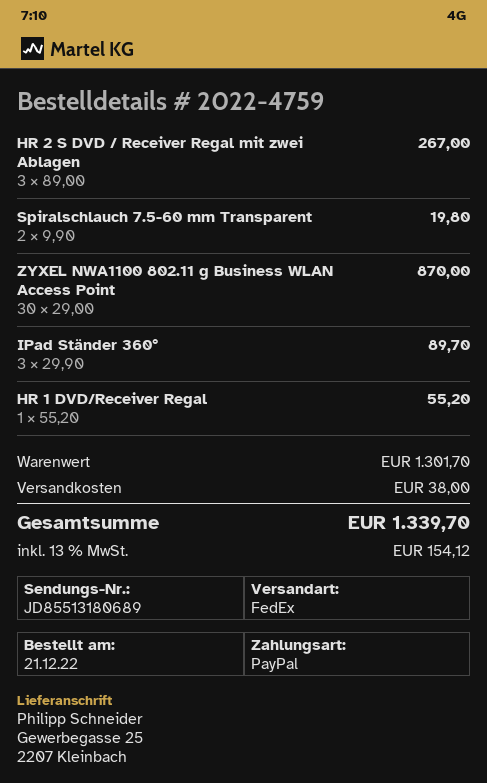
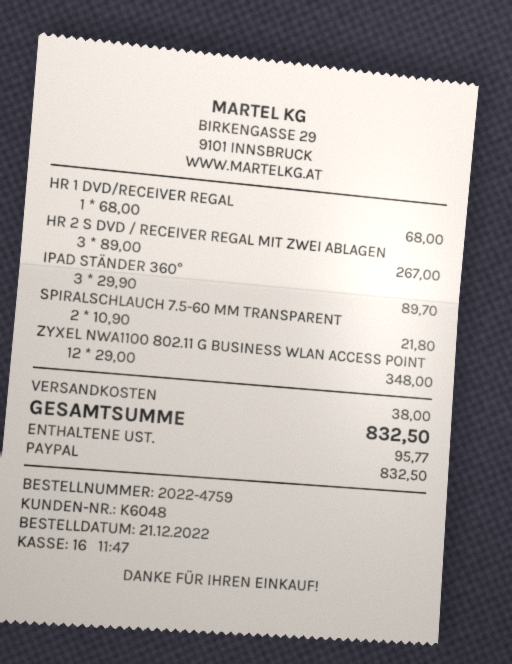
Spiralschlauch 7.5-60 mm Transparent: 2 x 9.90 = 19.80 -> 2 x 10.90 = 21.80
ZYXEL NWA1100 802.11 g Business WLAN Access Point: 30 x 29.00 = 870.00 -> 12 x 29.00 = 348.00
HR 1 DVD/Receiver Regal: 1 x 55.20 = 55.20 -> 1 x 68.00 = 68.00
tax: 154.12 -> 95.77
total: 1339.70 -> 832.50

